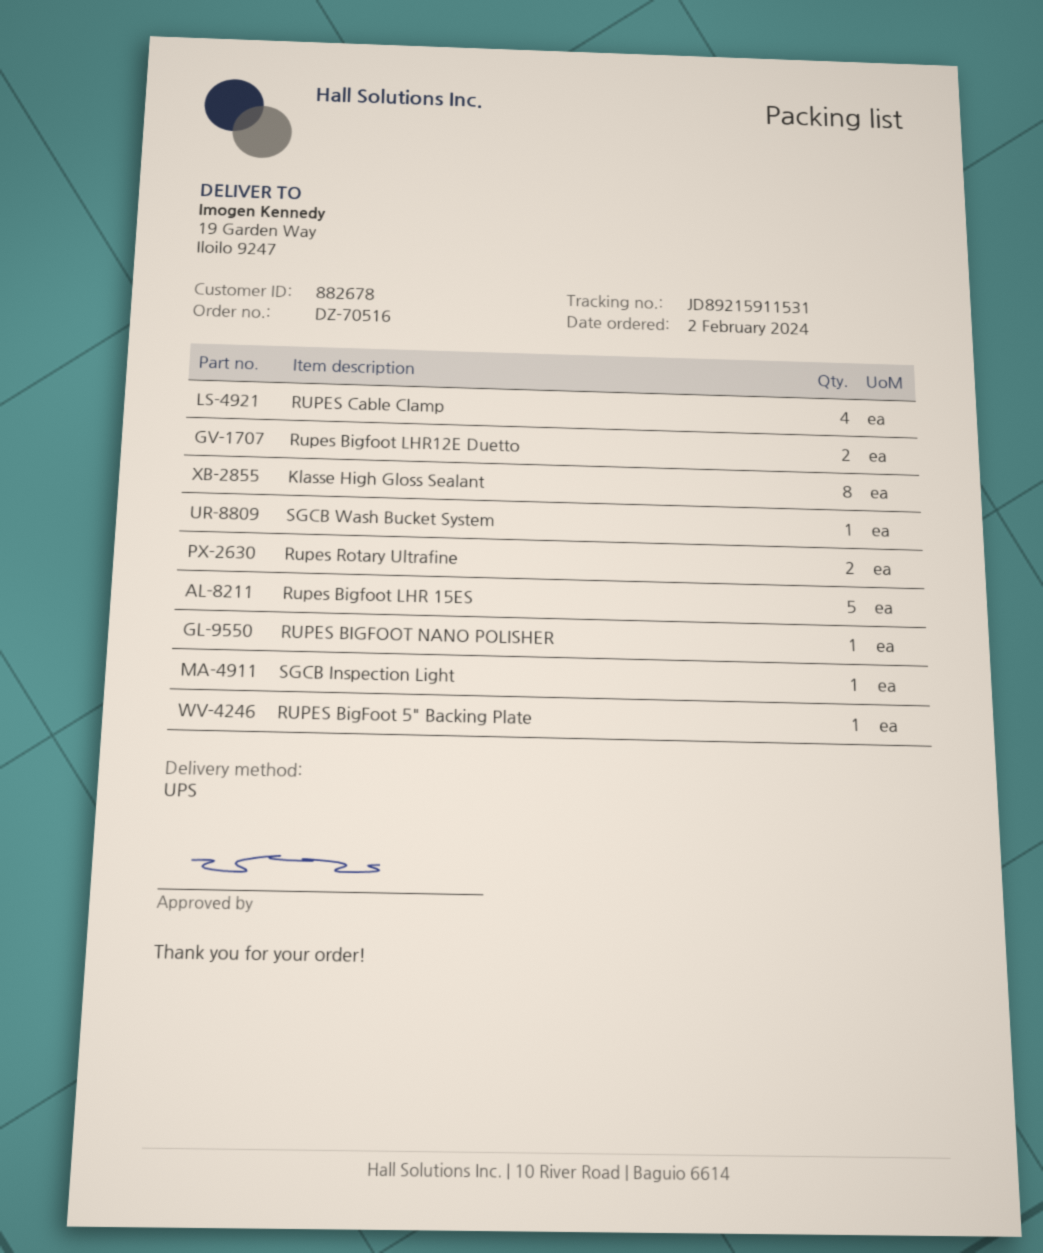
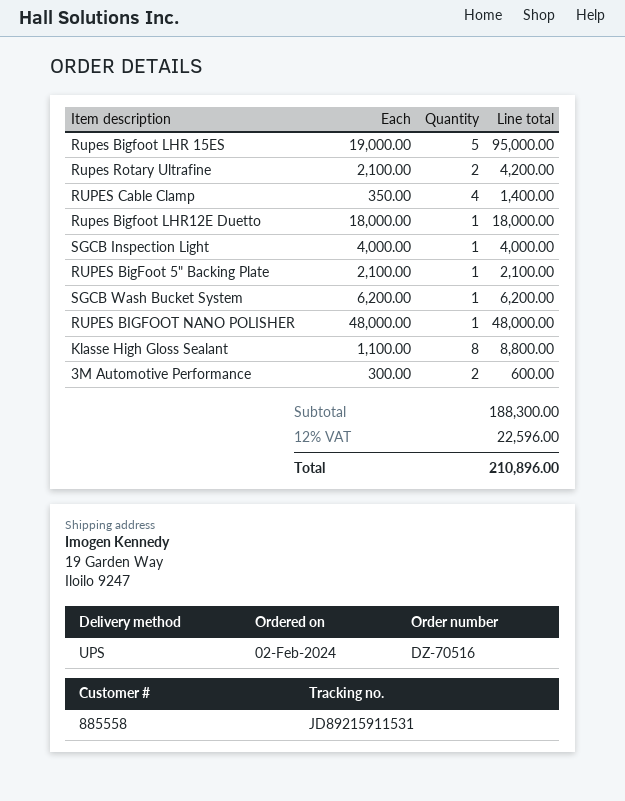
customer number: 882678 -> 885558
Rupes Bigfoot LHR12E Duetto: 2 -> 1
3M Automotive Performance: none -> 2

